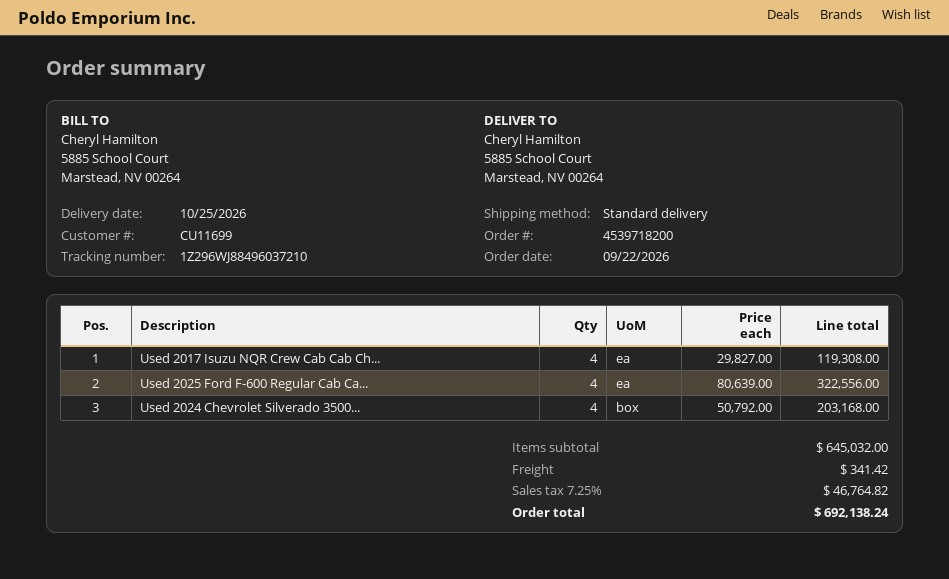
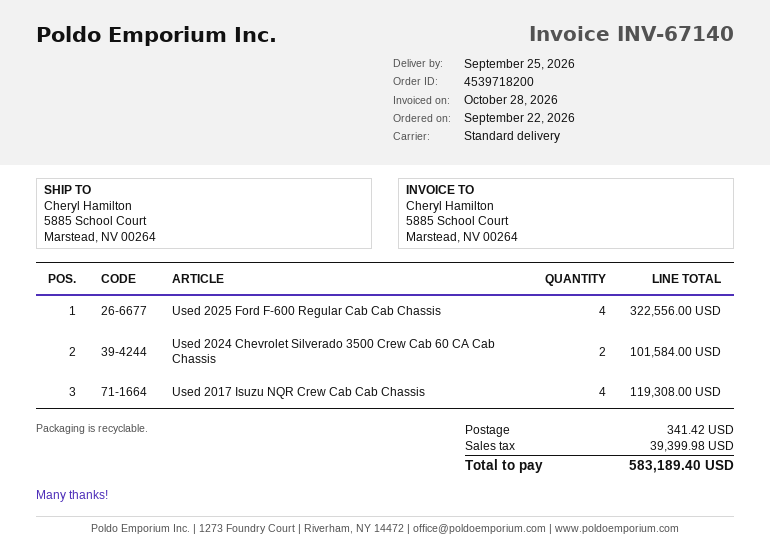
delivery date: 2026-10-25 -> 2026-09-25
Used 2024 Chevrolet Silverado 3500...: 4 for 203168.00 -> 2 for 101584.00
tax: 46764.82 -> 39399.98
total: 692138.24 -> 583189.40

